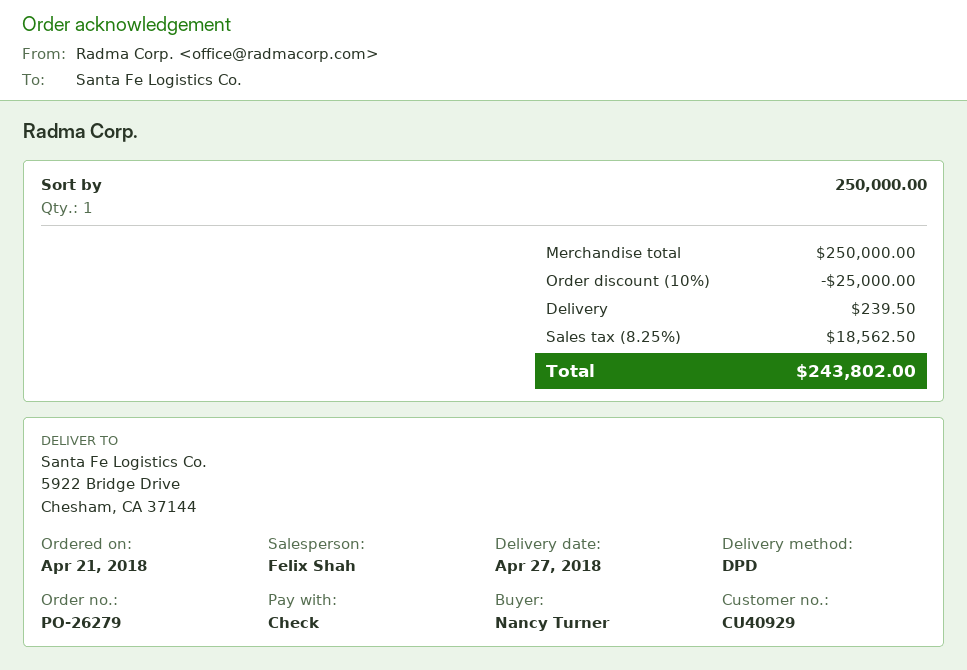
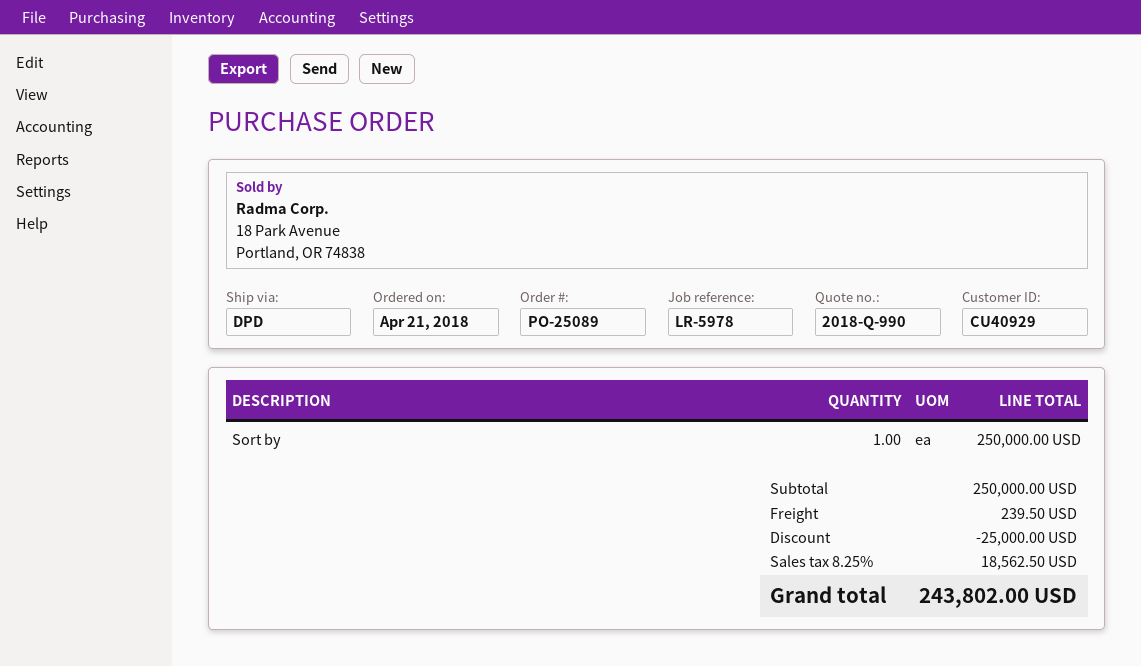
order number: PO-26279 -> PO-25089

